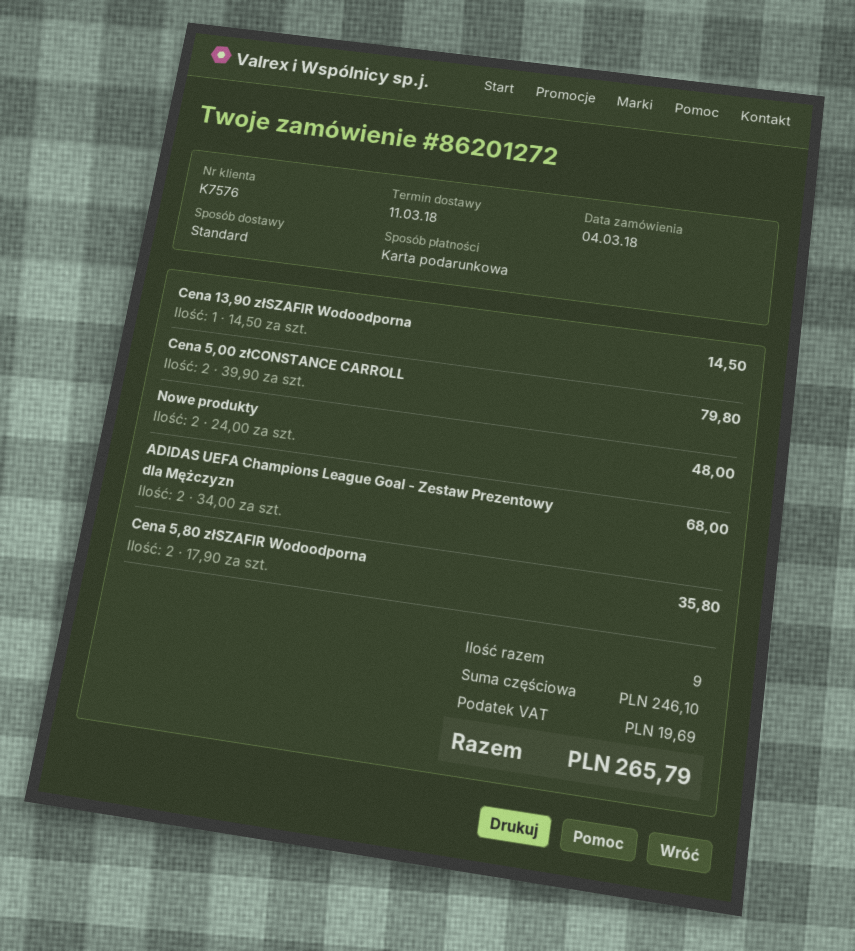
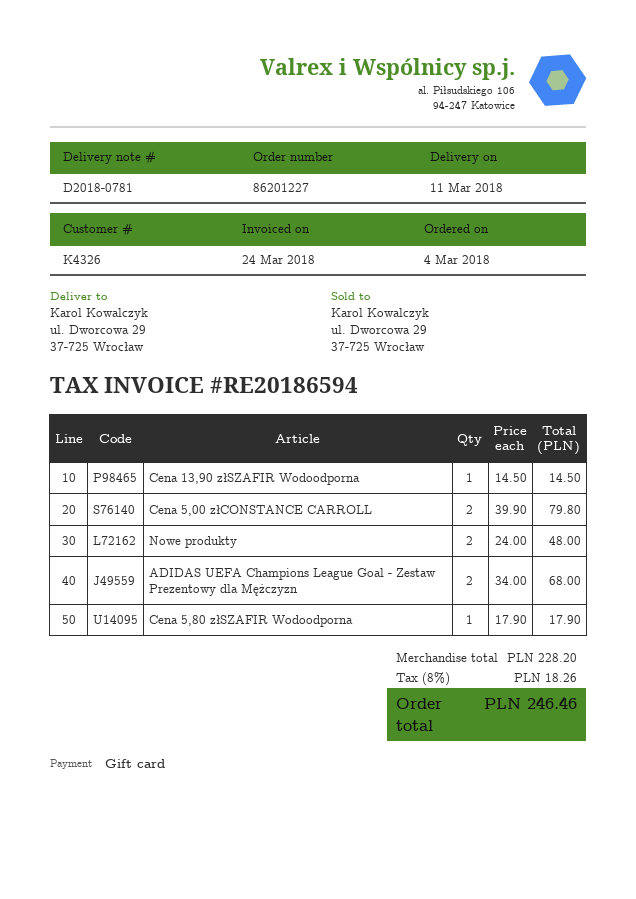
order number: 86201272 -> 86201227
customer number: K7576 -> K4326
Cena 5,80 złSZAFIR Wodoodporna: 2 x 17.90 = 35.80 -> 1 x 17.90 = 17.90
subtotal: 246.10 -> 228.20
tax: 19.69 -> 18.26
total: 265.79 -> 246.46

